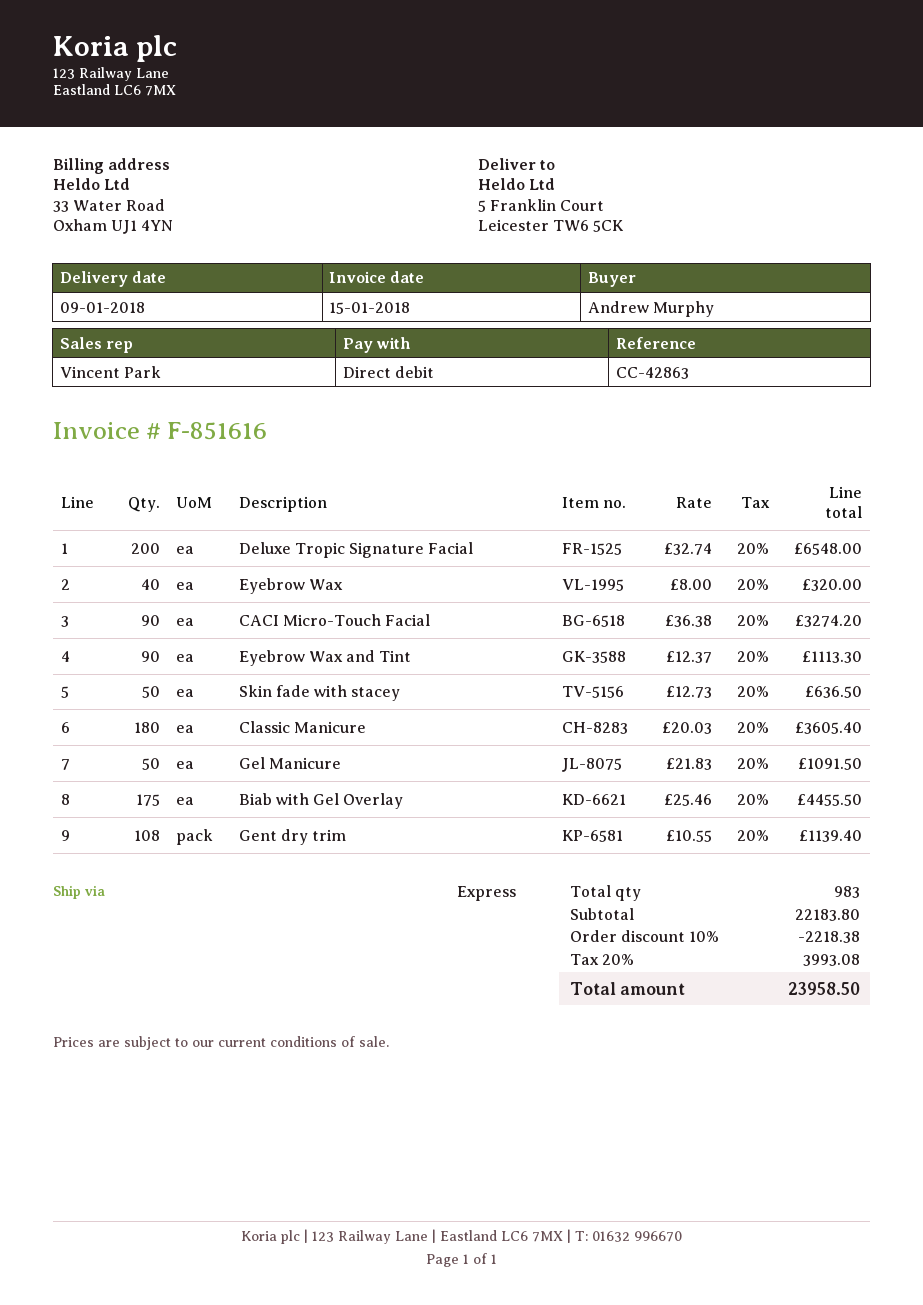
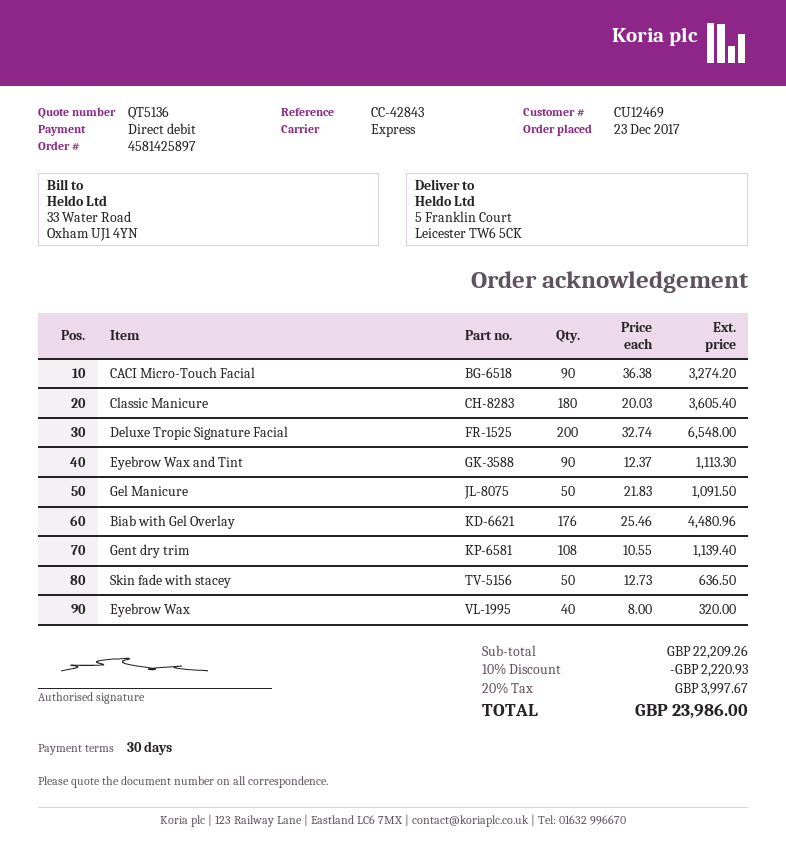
reference: CC-42863 -> CC-42843
Biab with Gel Overlay: 175 x 25.46 = 4455.50 -> 176 x 25.46 = 4480.96
subtotal: 22183.80 -> 22209.26
discount: 10% = 2218.38 -> 10% = 2220.93
tax: 20% = 3993.08 -> 20% = 3997.67
total: 23958.50 -> 23986.00

